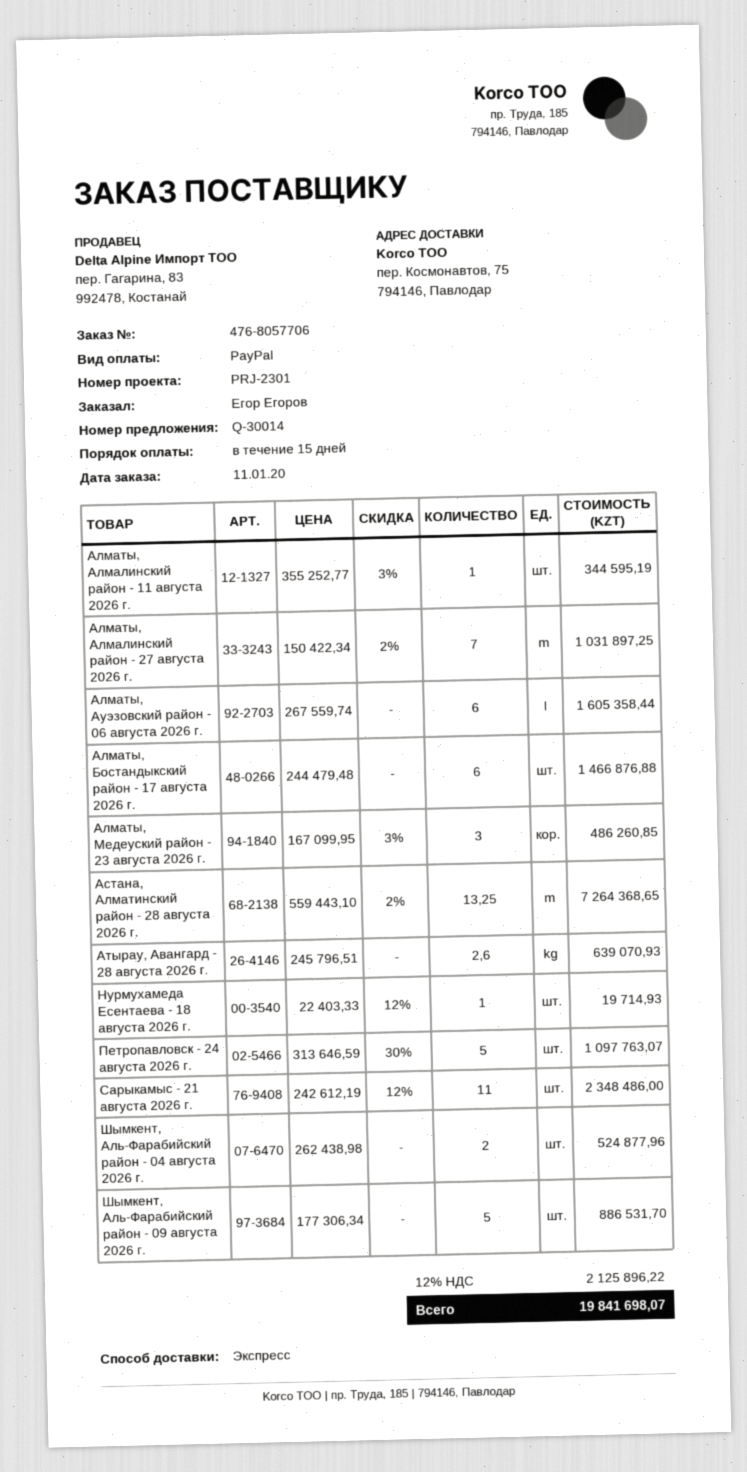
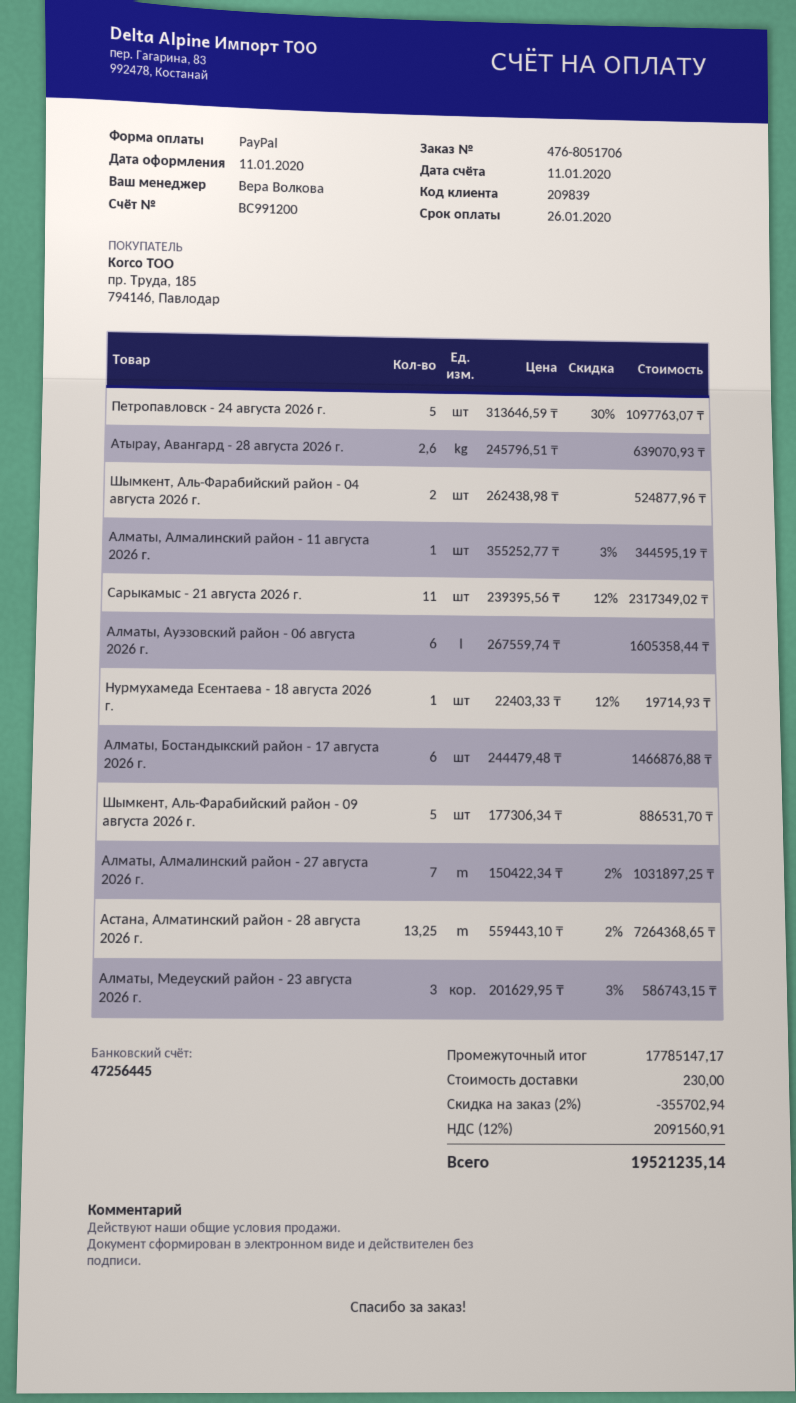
order number: 476-8057706 -> 476-8051706
Алматы, Медеуский район - 23 августа 2026 г.: 3 x 167099.95 - 3% = 486260.85 -> 3 x 201629.95 - 3% = 586743.15
Сарыкамыс - 21 августа 2026 г.: 11 x 242612.19 - 12% = 2348486.00 -> 11 x 239395.56 - 12% = 2317349.02
discount: none -> 2% = 355702.94
shipping: none -> 230.00
tax: 12% = 2125896.22 -> 12% = 2091560.91
total: 19841698.07 -> 19521235.14

